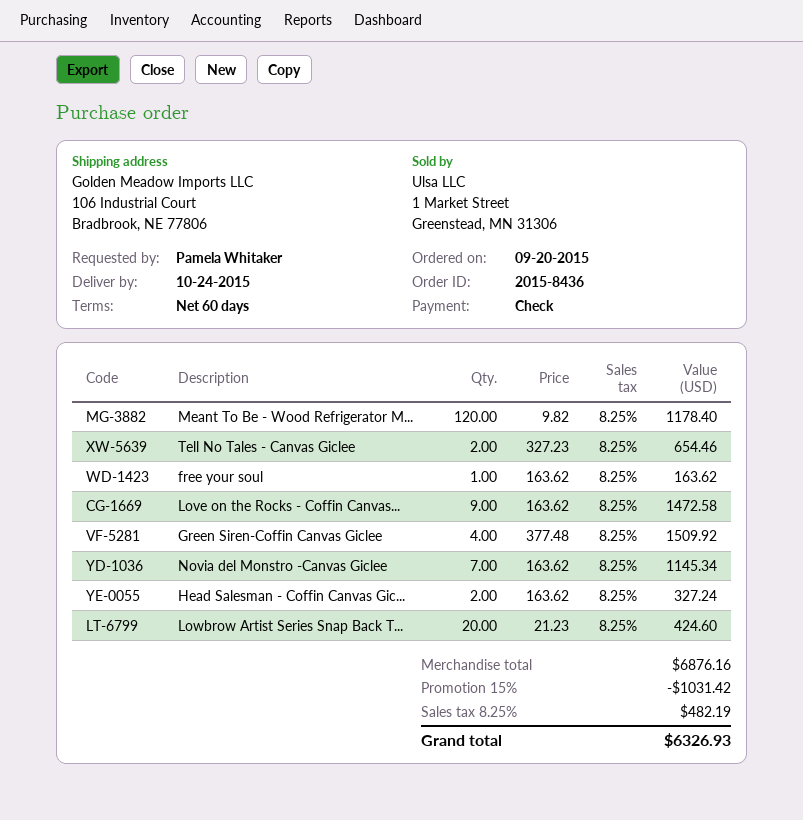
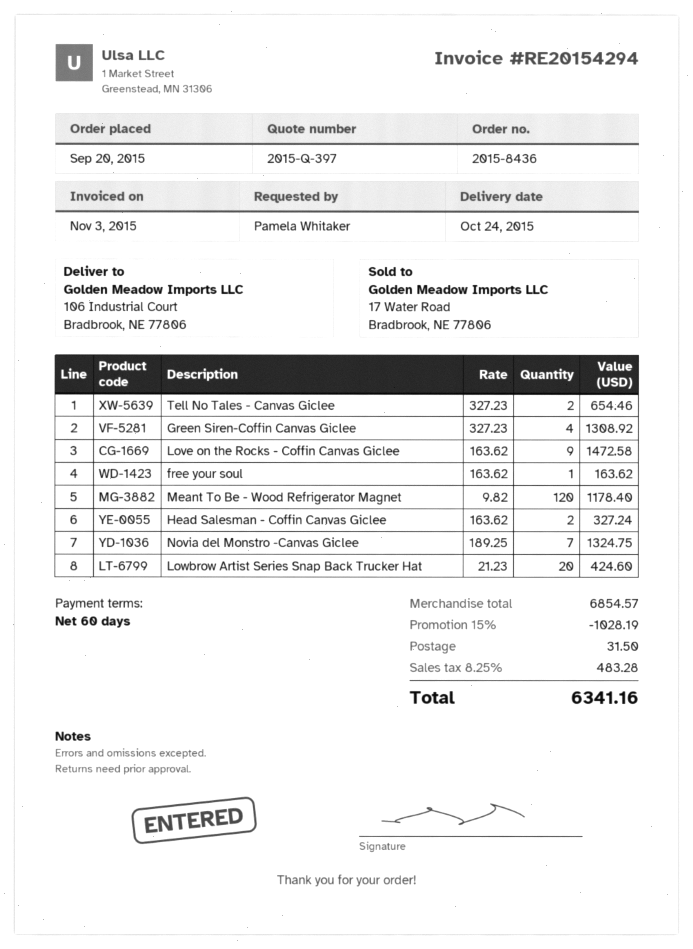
Green Siren-Coffin Canvas Giclee: 4 x 377.48 = 1509.92 -> 4 x 327.23 = 1308.92
Novia del Monstro -Canvas Giclee: 7 x 163.62 = 1145.34 -> 7 x 189.25 = 1324.75
subtotal: 6876.16 -> 6854.57
discount: 15% = 1031.42 -> 15% = 1028.19
shipping: none -> 31.50
tax: 8.25% = 482.19 -> 8.25% = 483.28
total: 6326.93 -> 6341.16

